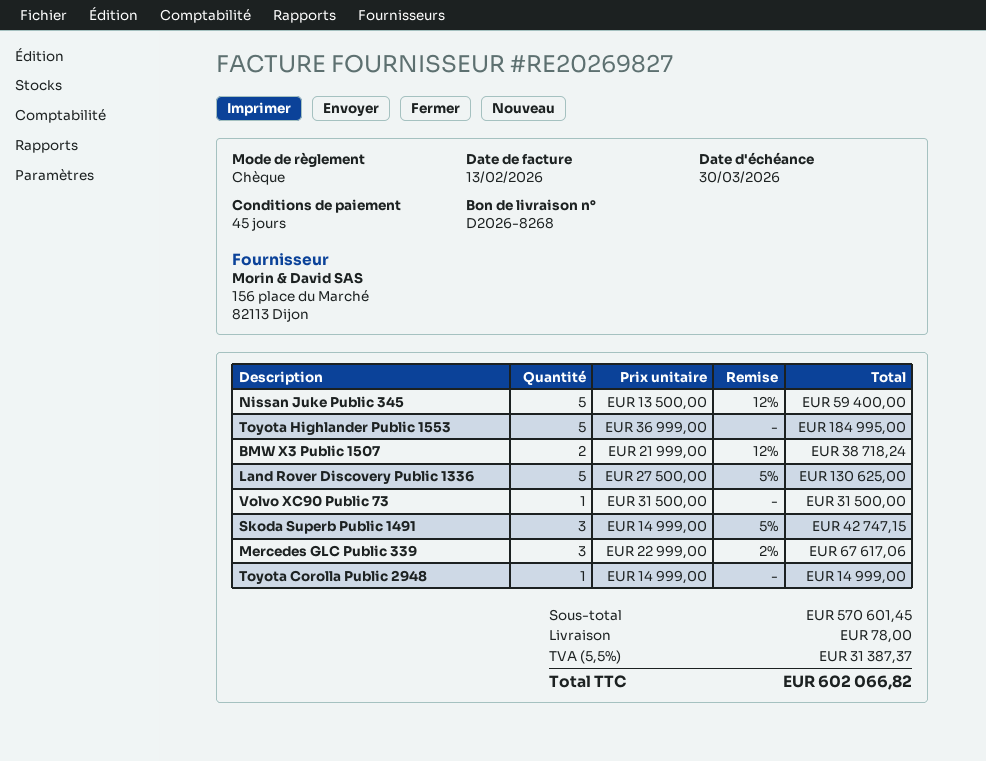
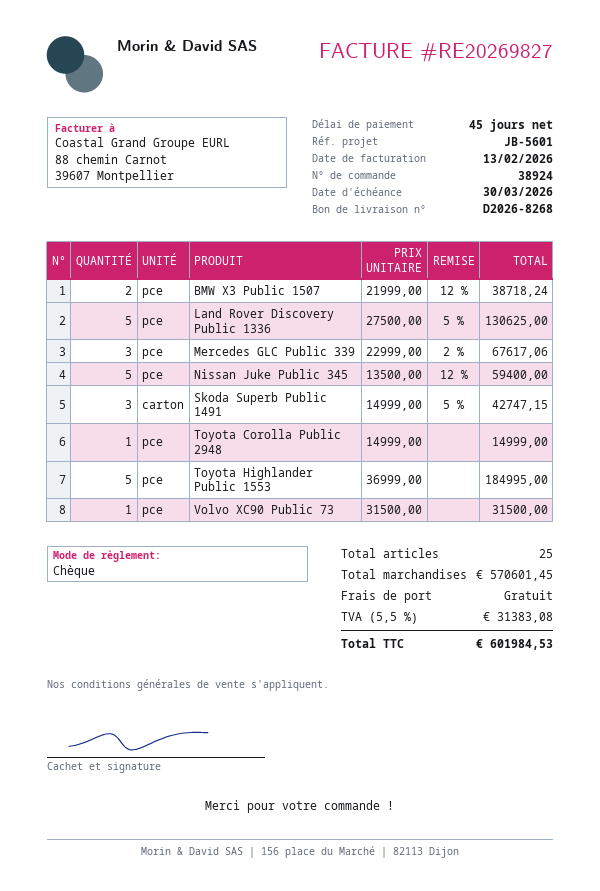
shipping: 78.00 -> 0.00
tax: 5.5% = 31387.37 -> 5.5% = 31383.08
total: 602066.82 -> 601984.53

